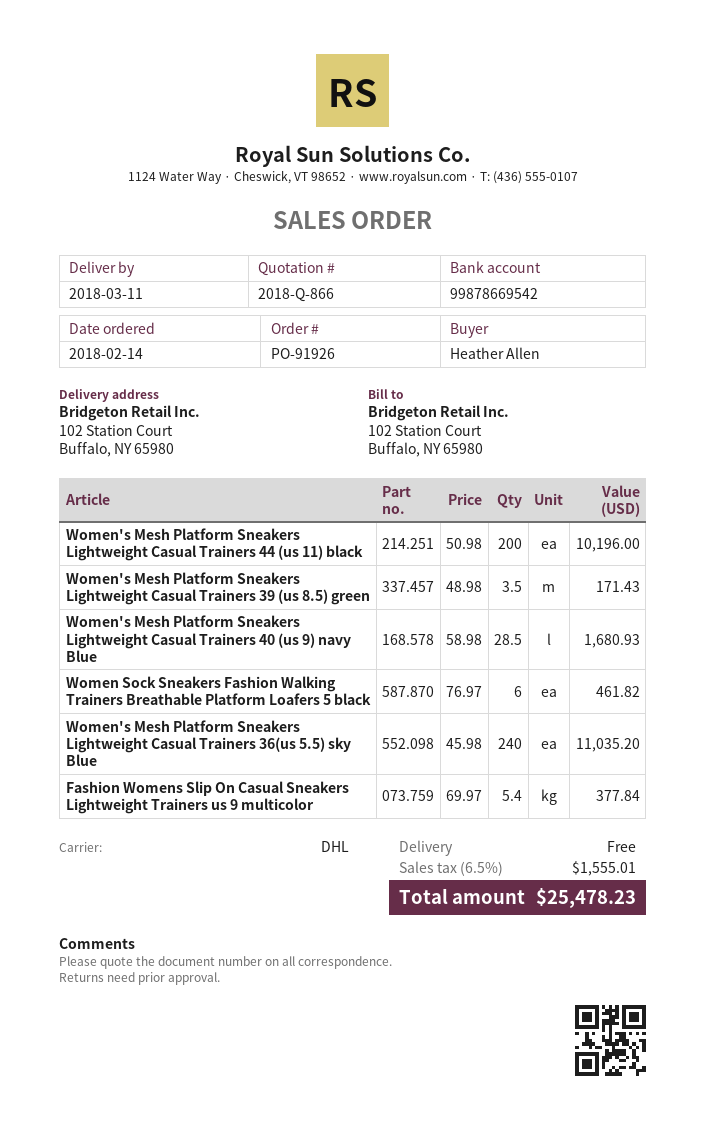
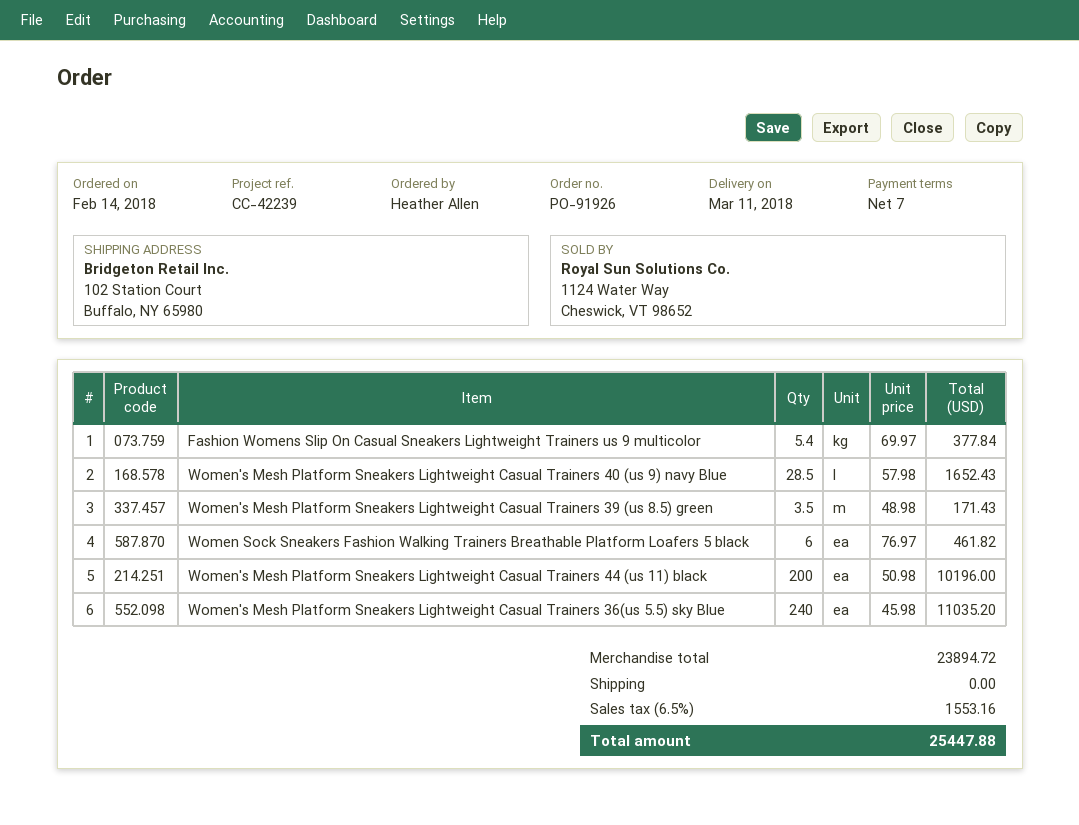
Women's Mesh Platform Sneakers Lightweight Casual Trainers 40 (us 9) navy Blue: 28.5 x 58.98 = 1680.93 -> 28.5 x 57.98 = 1652.43
tax: 6.5% = 1555.01 -> 6.5% = 1553.16
total: 25478.23 -> 25447.88

